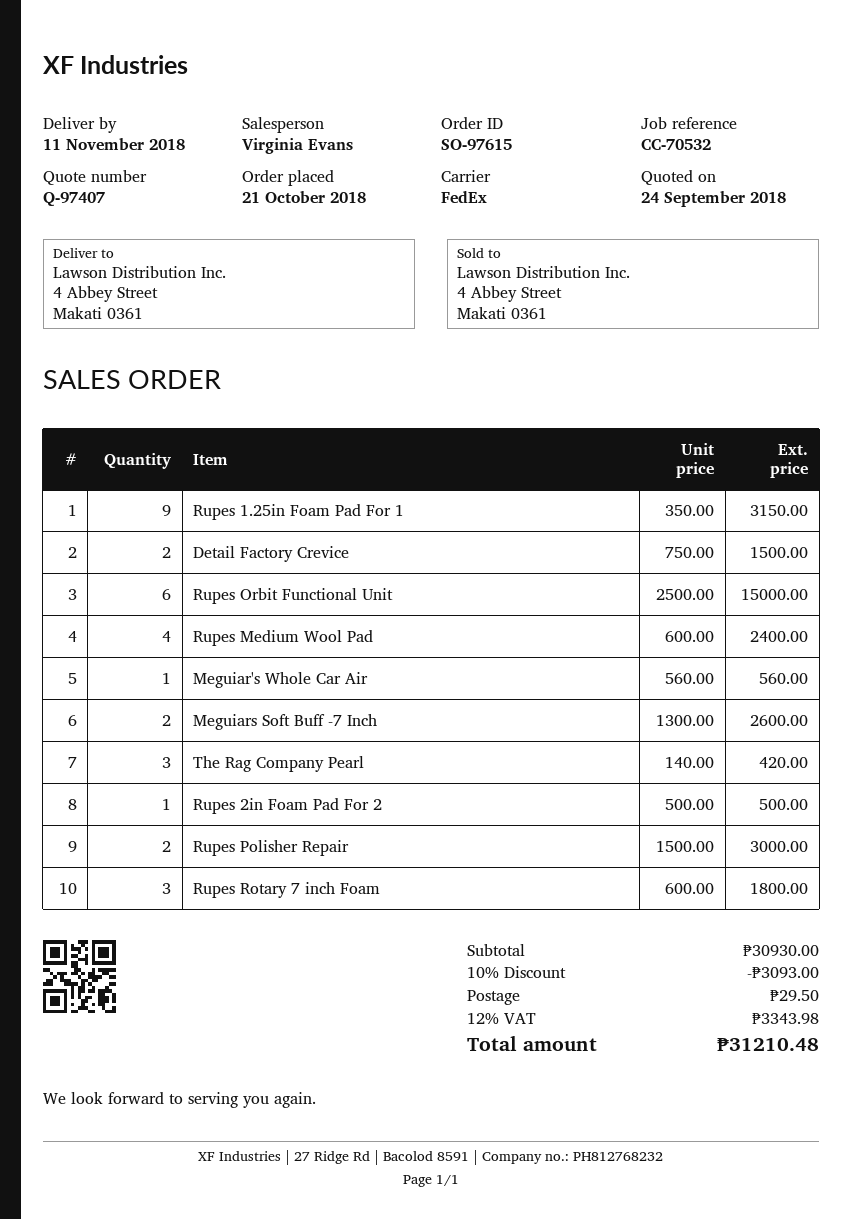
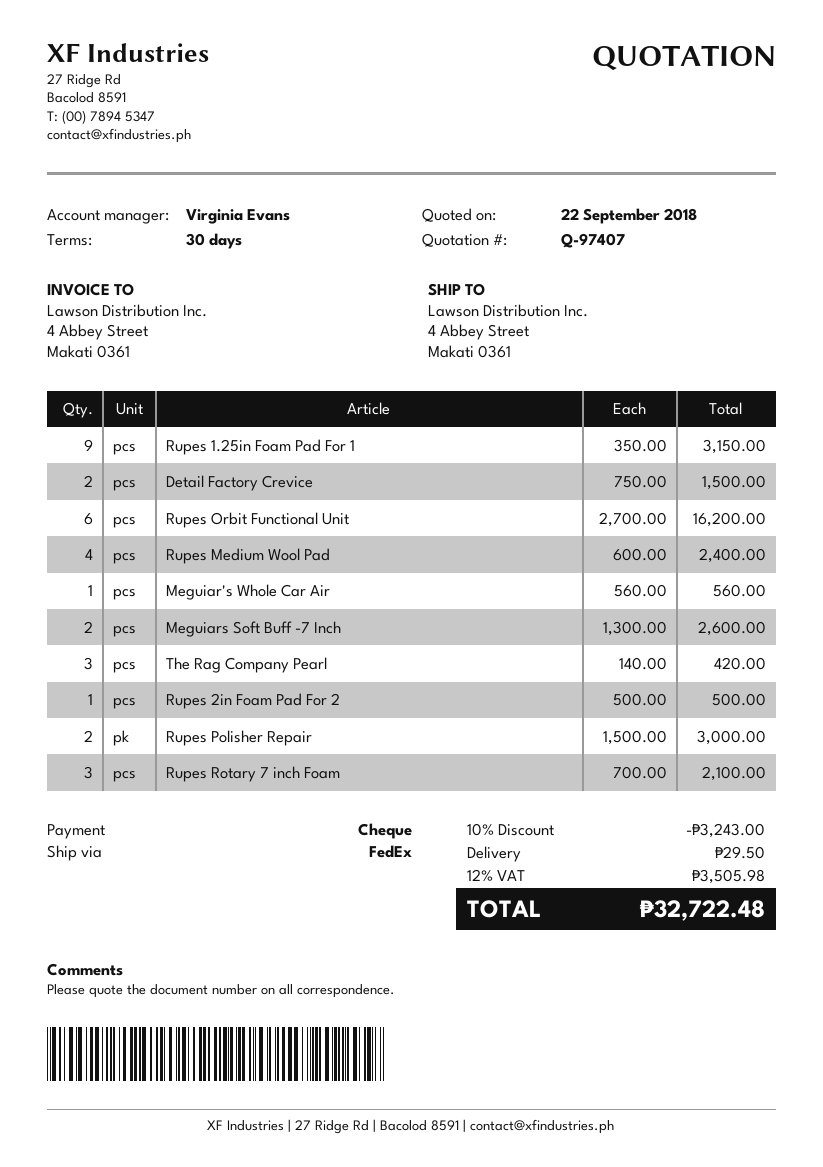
quote date: 2018-09-24 -> 2018-09-22
Rupes Orbit Functional Unit: 6 x 2500.00 = 15000.00 -> 6 x 2700.00 = 16200.00
Rupes Rotary 7 inch Foam: 3 x 600.00 = 1800.00 -> 3 x 700.00 = 2100.00
discount: 10% = 3093.00 -> 10% = 3243.00
tax: 12% = 3343.98 -> 12% = 3505.98
total: 31210.48 -> 32722.48

